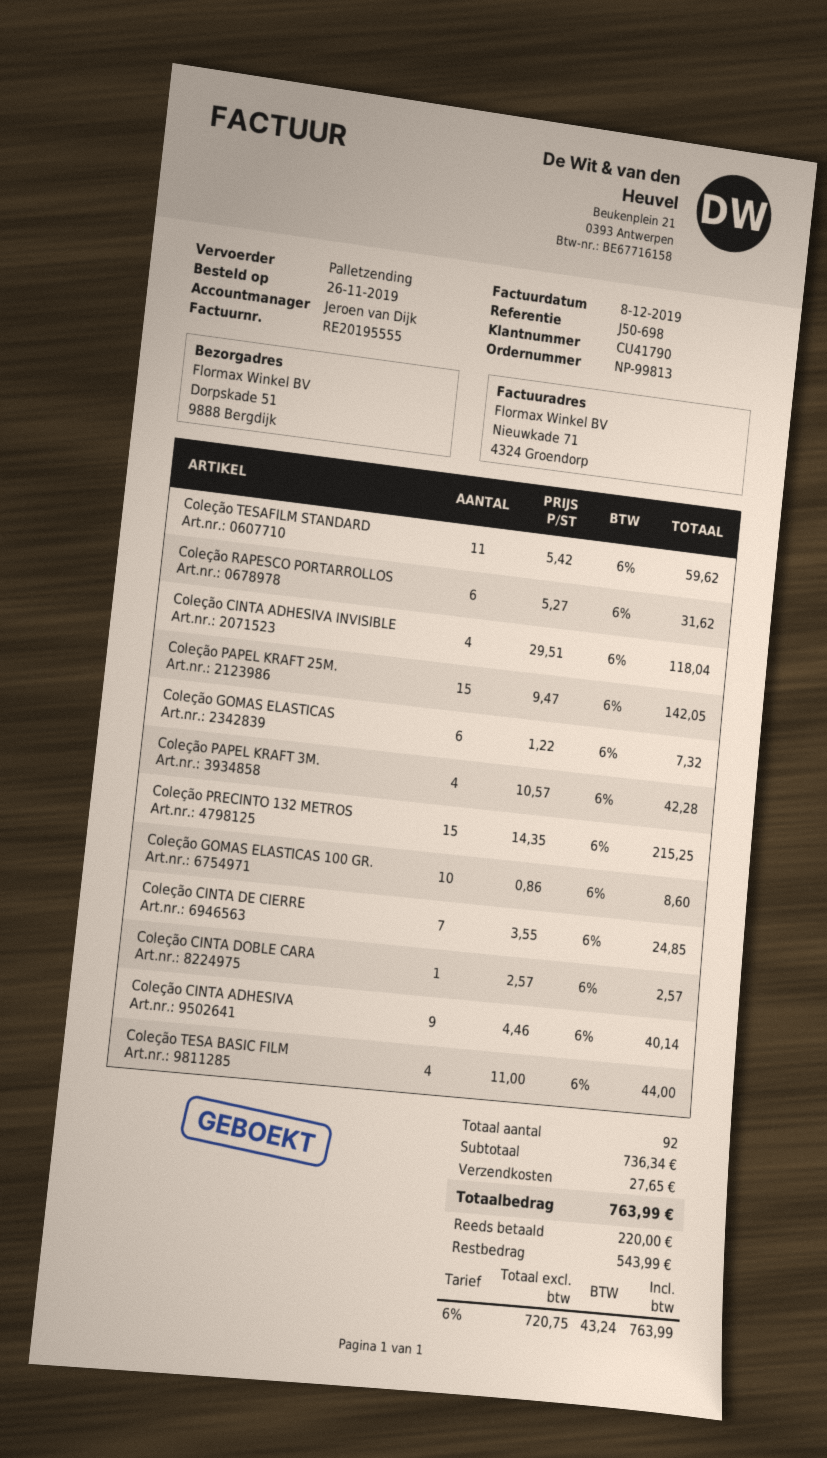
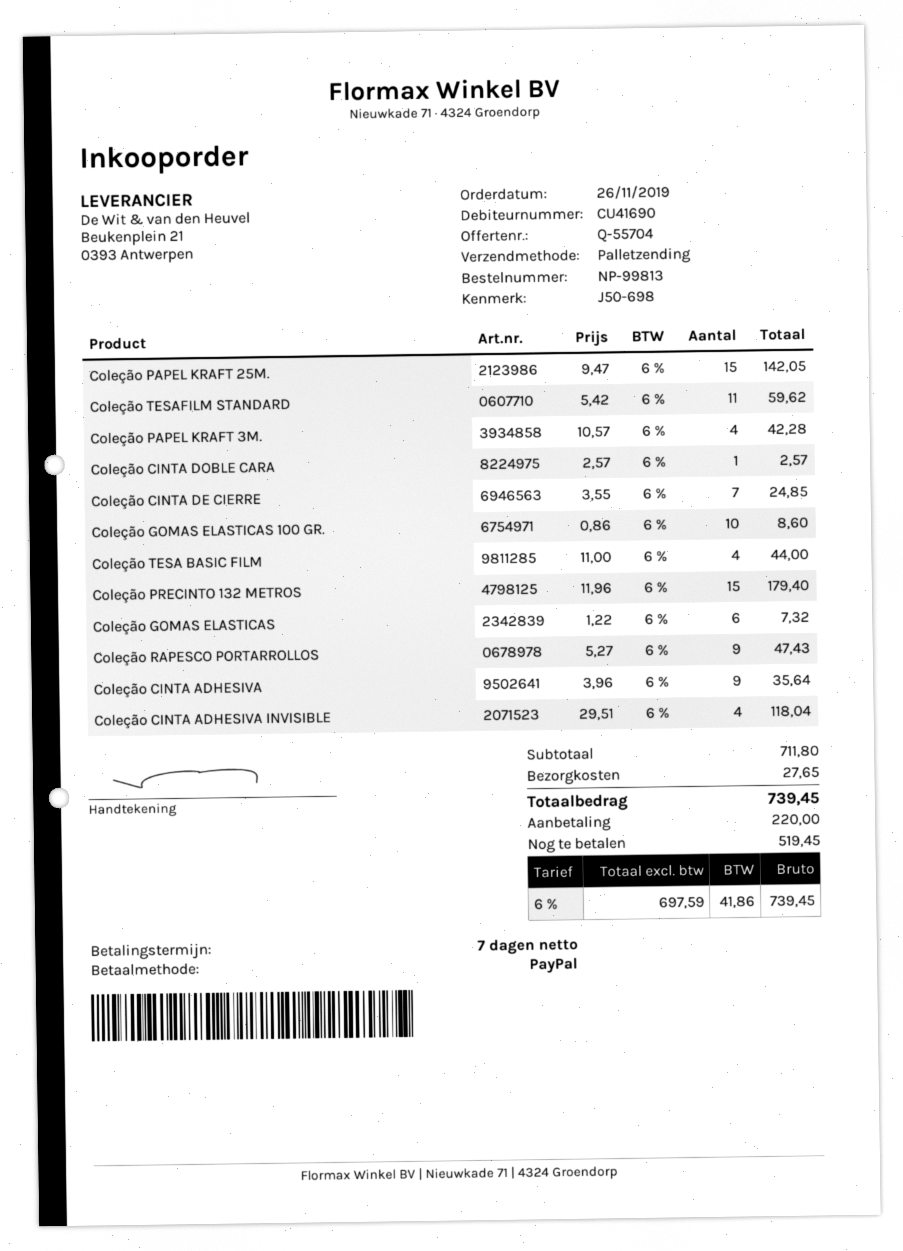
customer number: CU41790 -> CU41690
Coleção RAPESCO PORTARROLLOS: 6 x 5.27 = 31.62 -> 9 x 5.27 = 47.43
Coleção PRECINTO 132 METROS: 15 x 14.35 = 215.25 -> 15 x 11.96 = 179.40
Coleção CINTA ADHESIVA: 9 x 4.46 = 40.14 -> 9 x 3.96 = 35.64
subtotal: 736.34 -> 711.80
net: 720.75 -> 697.59
tax: 6% = 43.24 -> 6% = 41.86
total: 763.99 -> 739.45
balance: 543.99 -> 519.45

